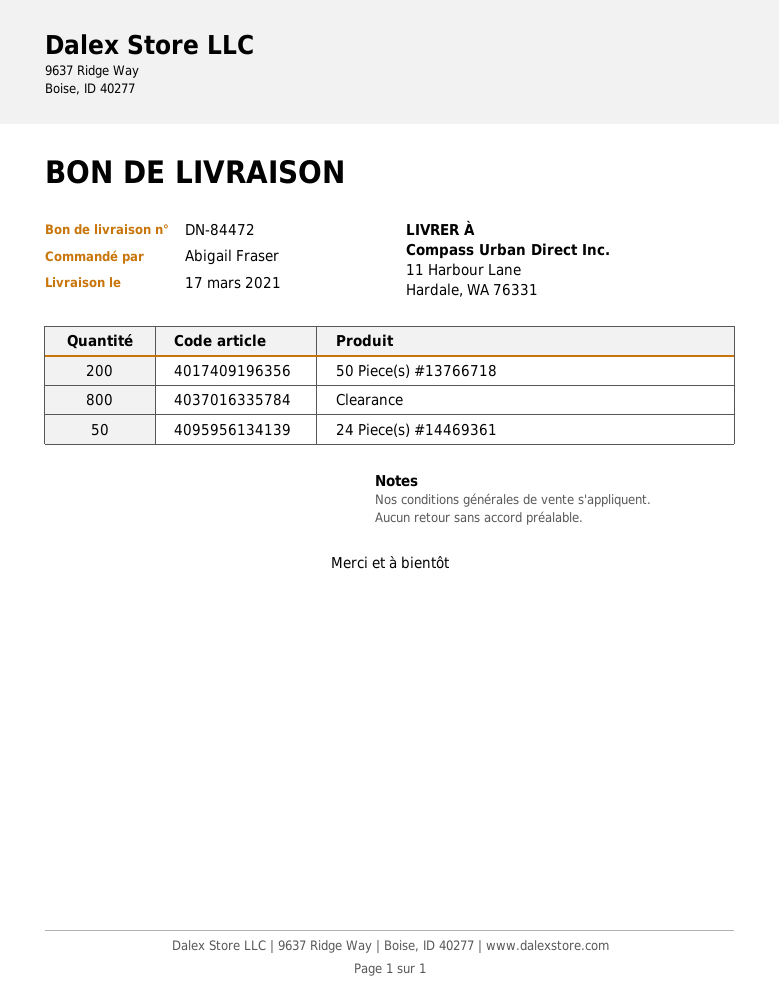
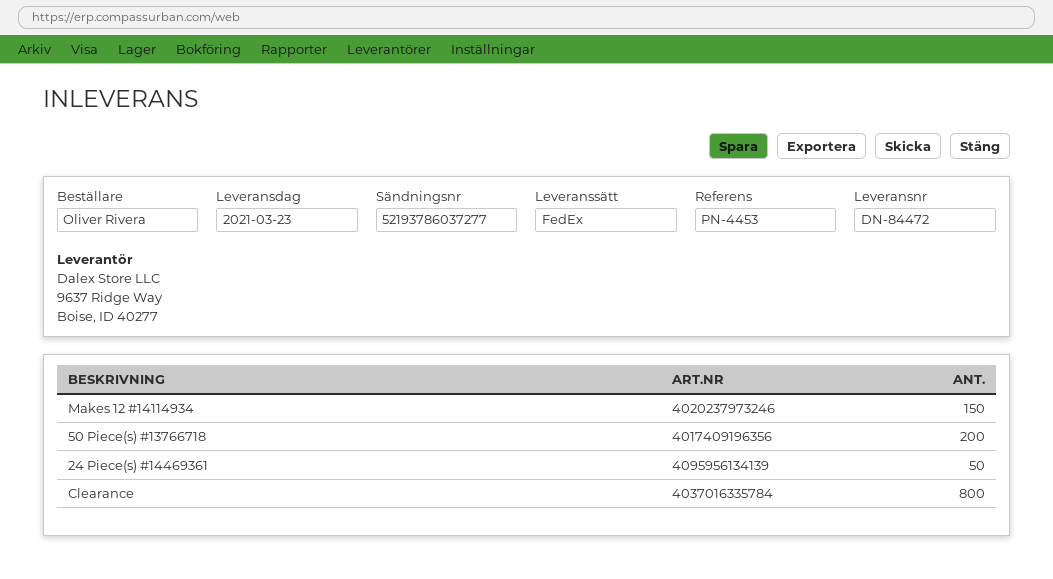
delivery date: 2021-03-17 -> 2021-03-23
ordered by: Abigail Fraser -> Oliver Rivera
Makes 12 #14114934: none -> 150

